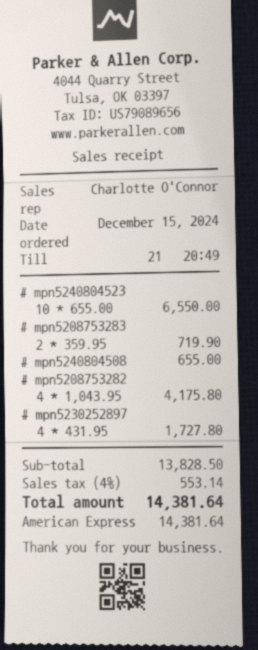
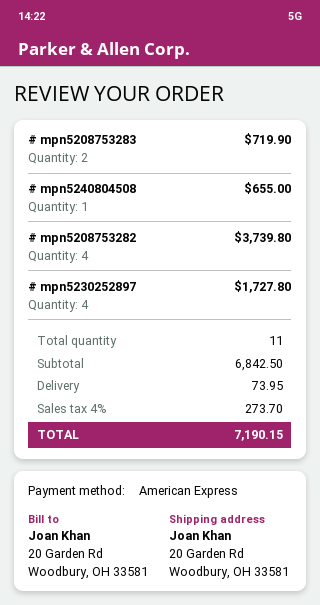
# mpn5240804523: 10 for 6550.00 -> none
# mpn5208753282: 4 for 4175.80 -> 4 for 3739.80
subtotal: 13828.50 -> 6842.50
shipping: none -> 73.95
tax: 4% = 553.14 -> 4% = 273.70
total: 14381.64 -> 7190.15

